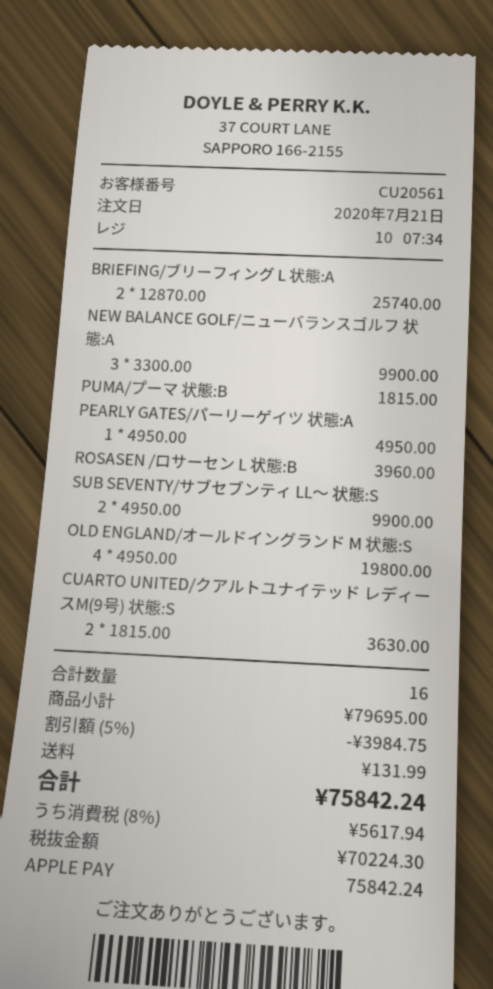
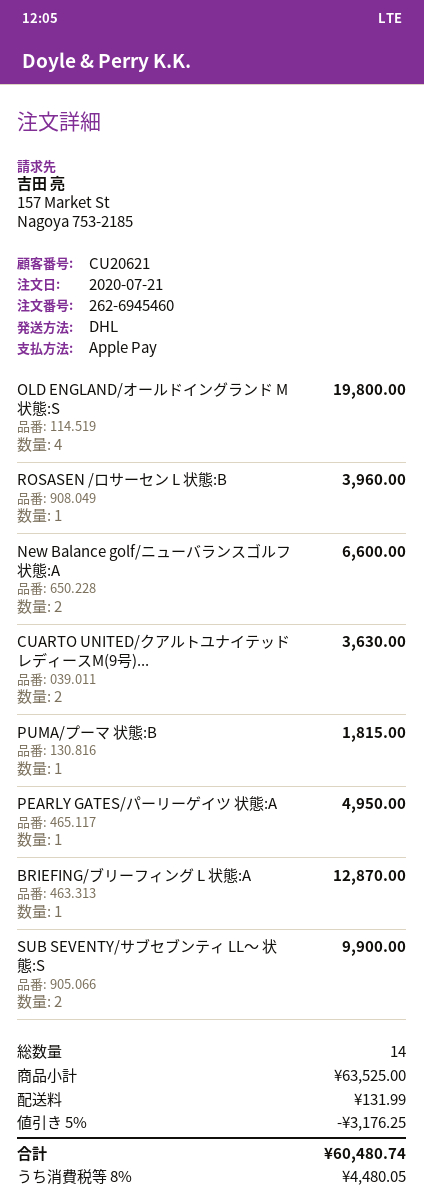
customer number: CU20561 -> CU20621
BRIEFING/ブリーフィング L 状態:A: 2 for 25740.00 -> 1 for 12870.00
NEW BALANCE GOLF/ニューバランスゴルフ 状態:A: 3 for 9900.00 -> 2 for 6600.00
total quantity: 16 -> 14
subtotal: 79695.00 -> 63525.00
discount: 5% = 3984.75 -> 5% = 3176.25
tax: 8% = 5617.94 -> 8% = 4480.05
total: 75842.24 -> 60480.74

